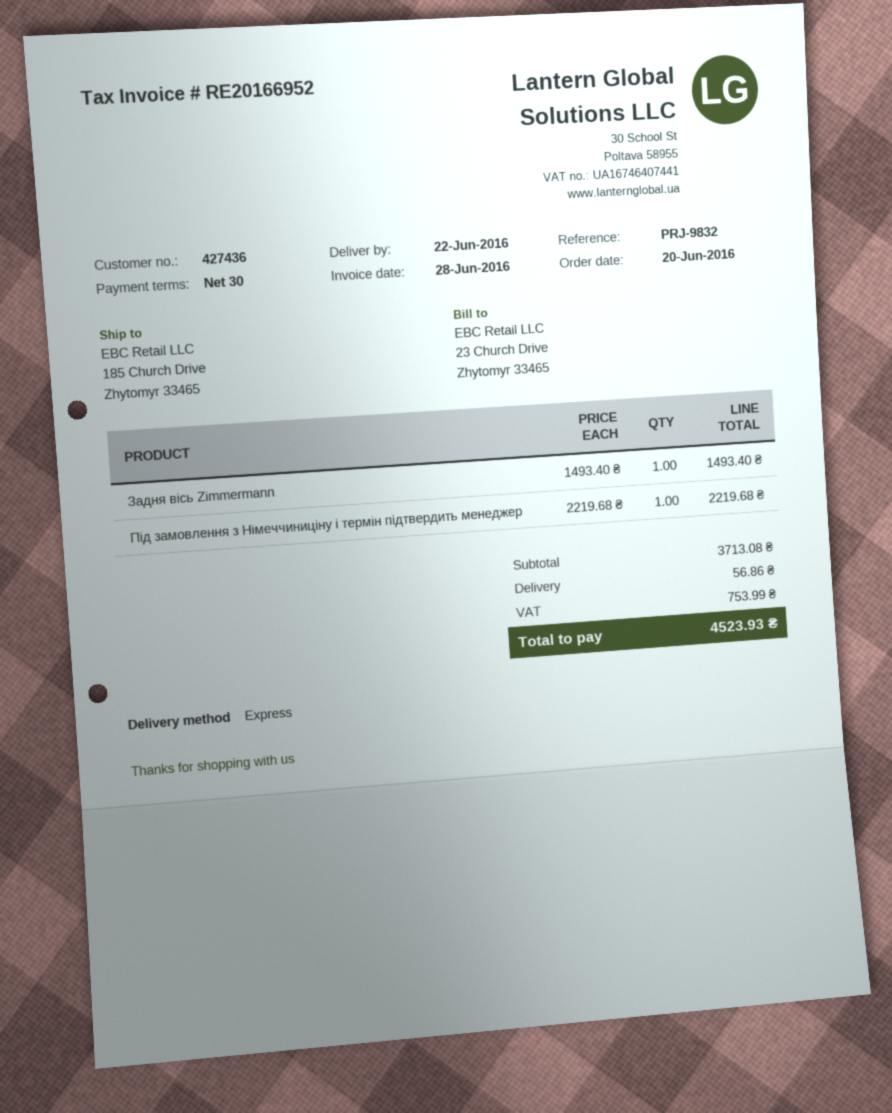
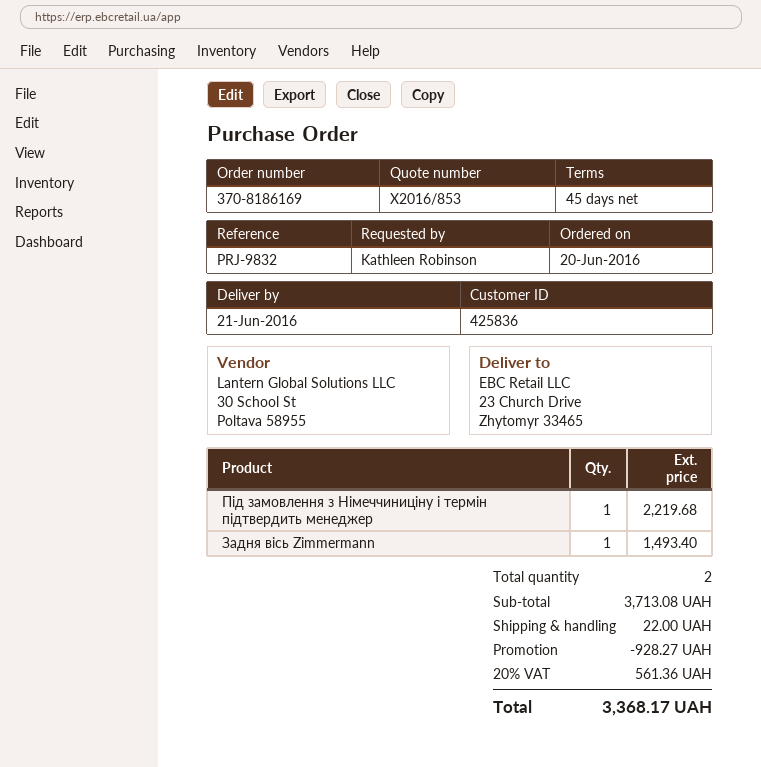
delivery date: 2016-06-22 -> 2016-06-21
payment terms: 30 days -> 45 days
customer number: 427436 -> 425836
ship to: 185 Church Drive, Zhytomyr 33465 -> 23 Church Drive, Zhytomyr 33465
discount: none -> 928.27
shipping: 56.86 -> 22.00
tax: 753.99 -> 561.36
total: 4523.93 -> 3368.17

